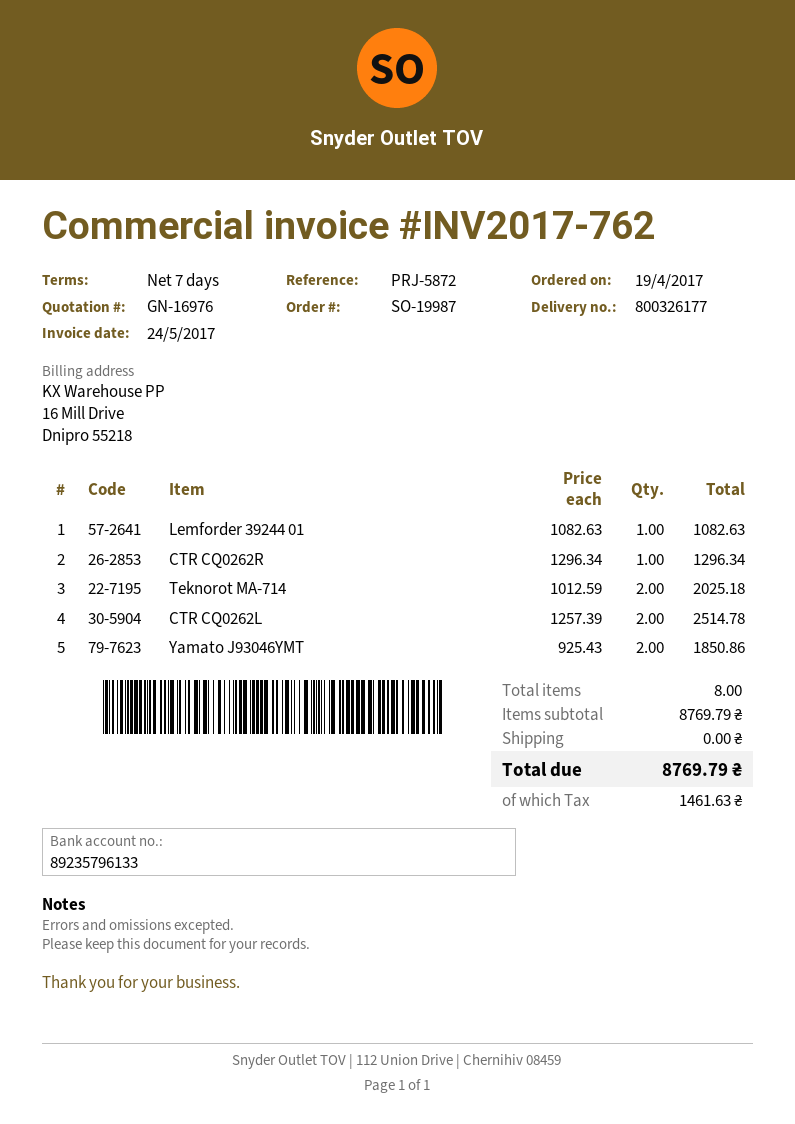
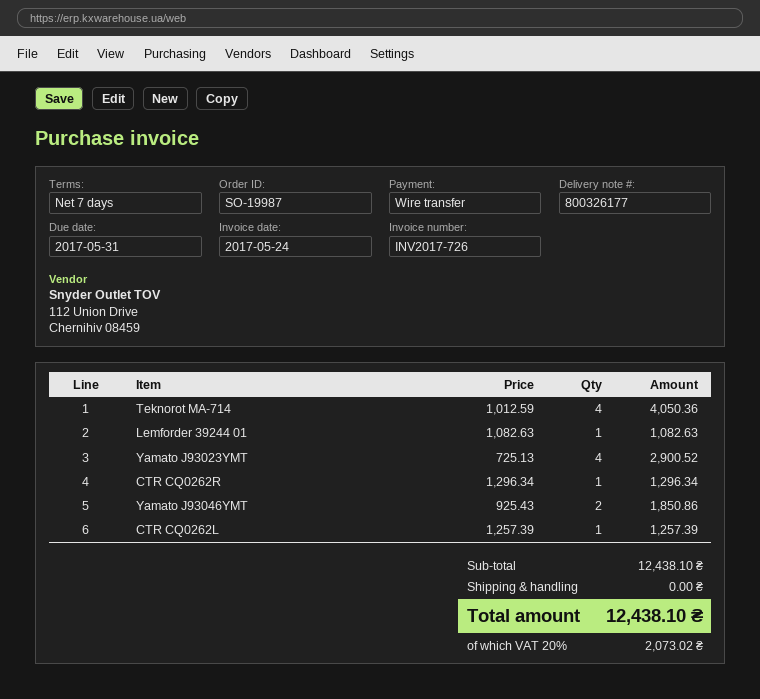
invoice number: INV2017-762 -> INV2017-726
Teknorot MA-714: 2 x 1012.59 = 2025.18 -> 4 x 1012.59 = 4050.36
CTR CQ0262L: 2 x 1257.39 = 2514.78 -> 1 x 1257.39 = 1257.39
Yamato J93023YMT: none -> 4 x 725.13 = 2900.52
subtotal: 8769.79 -> 12438.10
tax: 1461.63 -> 2073.02
total: 8769.79 -> 12438.10

